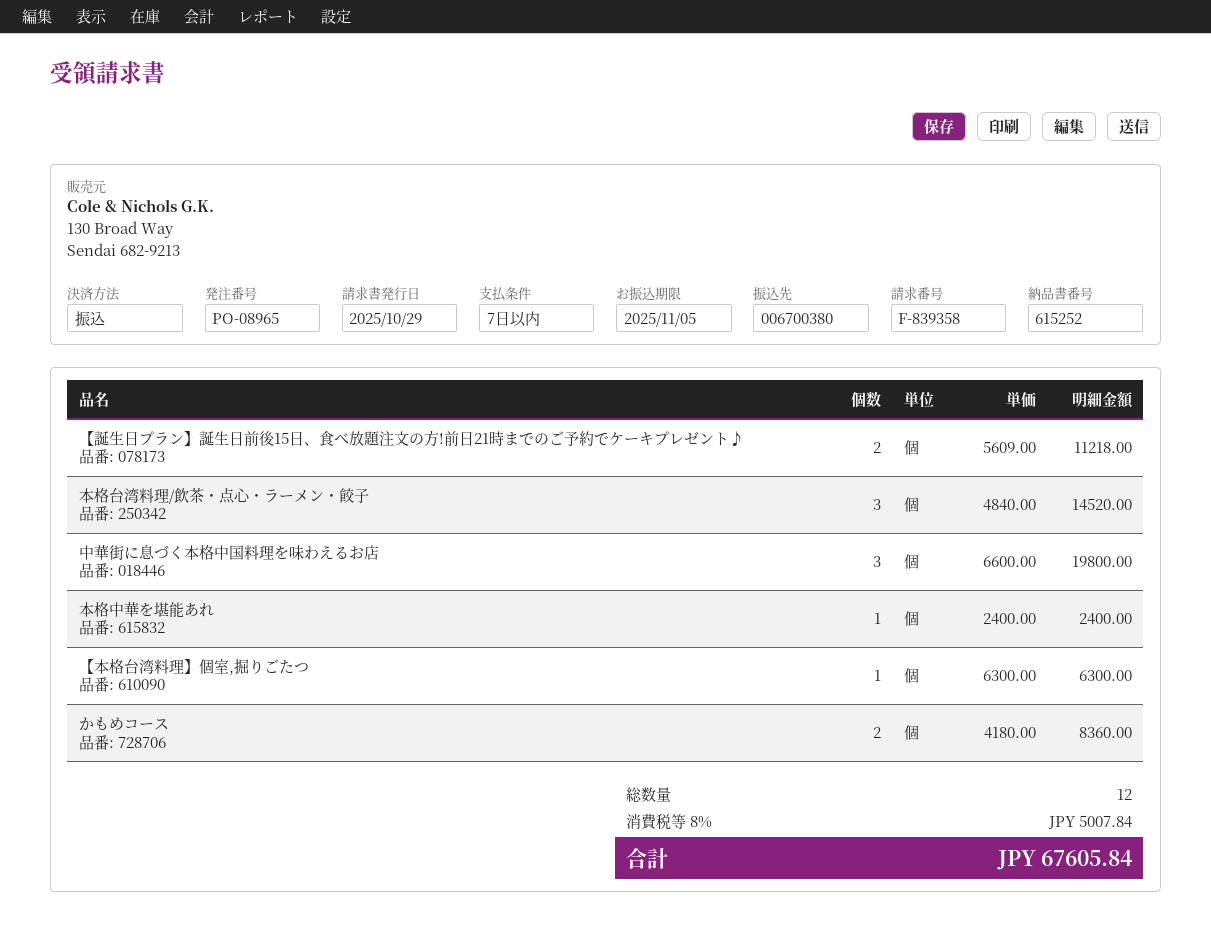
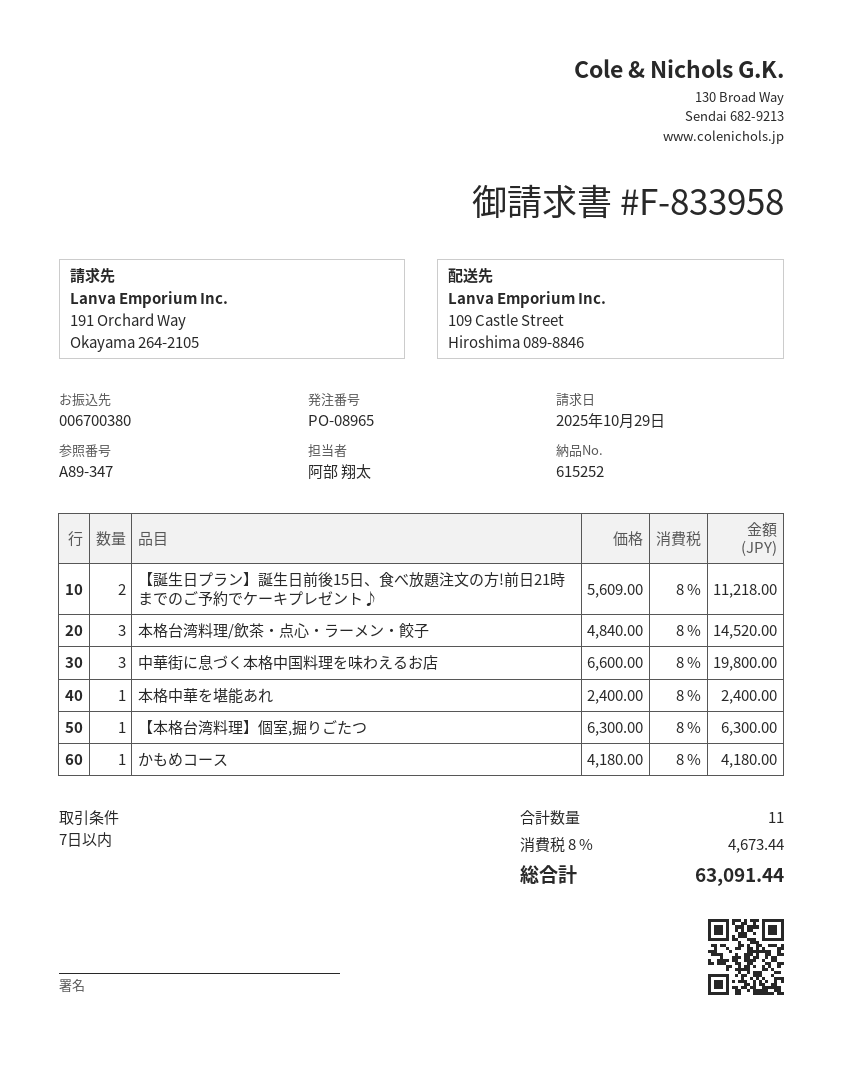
invoice number: F-839358 -> F-833958
かもめコース: 2 x 4180.00 = 8360.00 -> 1 x 4180.00 = 4180.00
total quantity: 12 -> 11
tax: 8% = 5007.84 -> 8% = 4673.44
total: 67605.84 -> 63091.44

